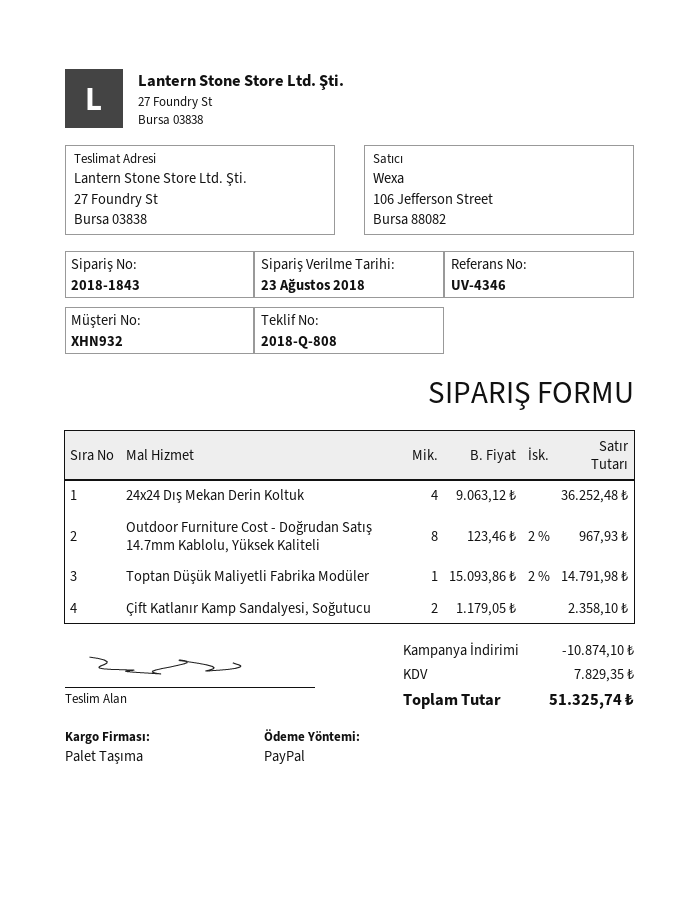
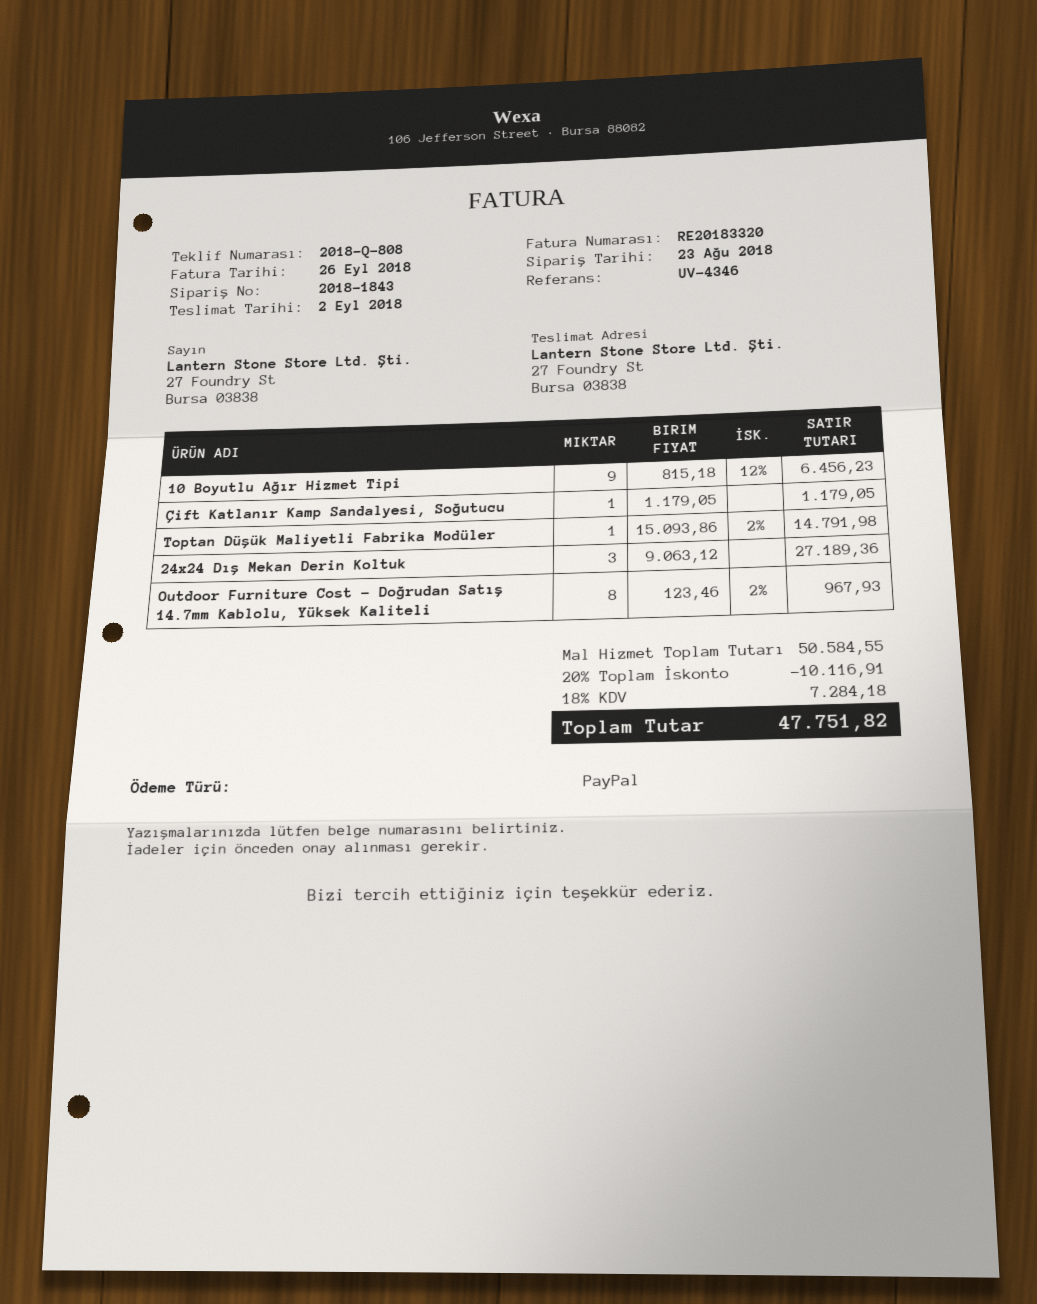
24x24 Dış Mekan Derin Koltuk: 4 x 9063.12 = 36252.48 -> 3 x 9063.12 = 27189.36
Çift Katlanır Kamp Sandalyesi, Soğutucu: 2 x 1179.05 = 2358.10 -> 1 x 1179.05 = 1179.05
10 Boyutlu Ağır Hizmet Tipi: none -> 9 x 815.18 - 12% = 6456.23
discount: 10874.10 -> 10116.91
tax: 7829.35 -> 7284.18
total: 51325.74 -> 47751.82

